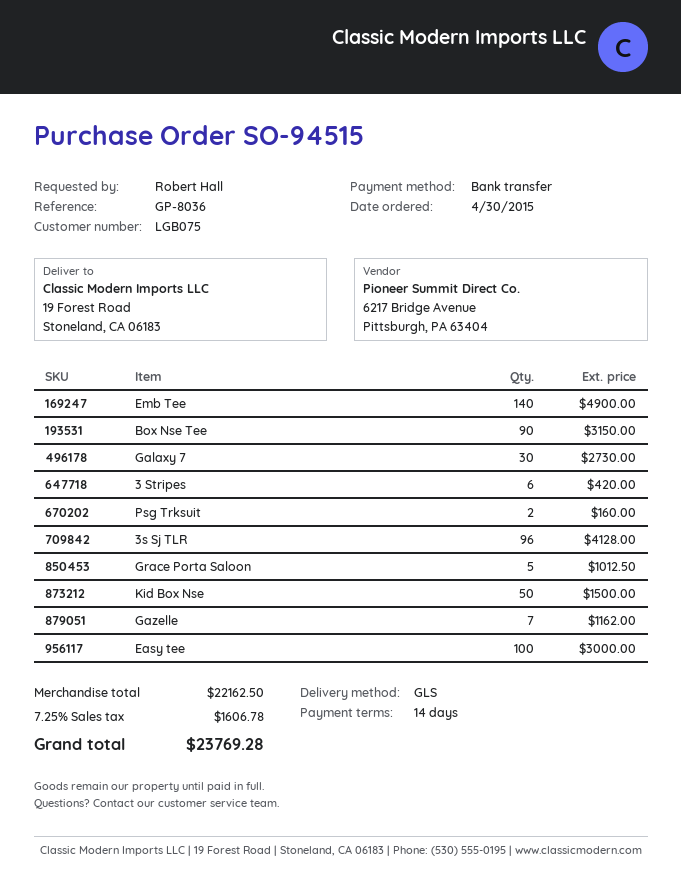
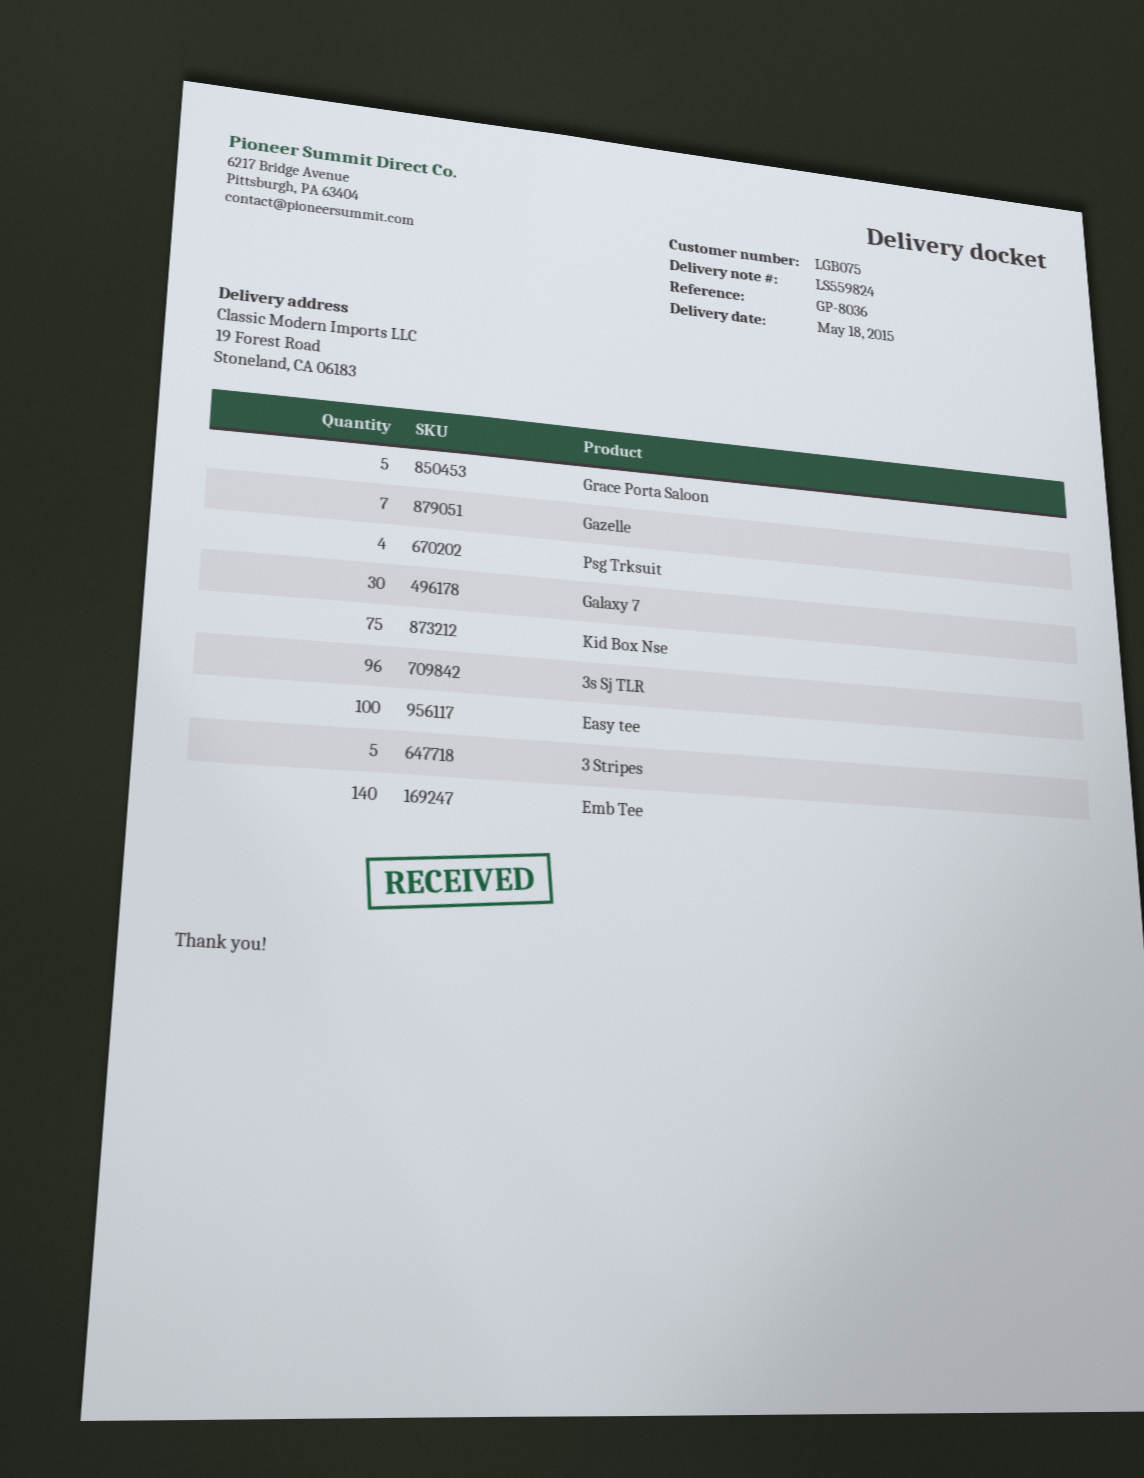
Box Nse Tee: 90 -> none
3 Stripes: 6 -> 5
Psg Trksuit: 2 -> 4
Kid Box Nse: 50 -> 75

